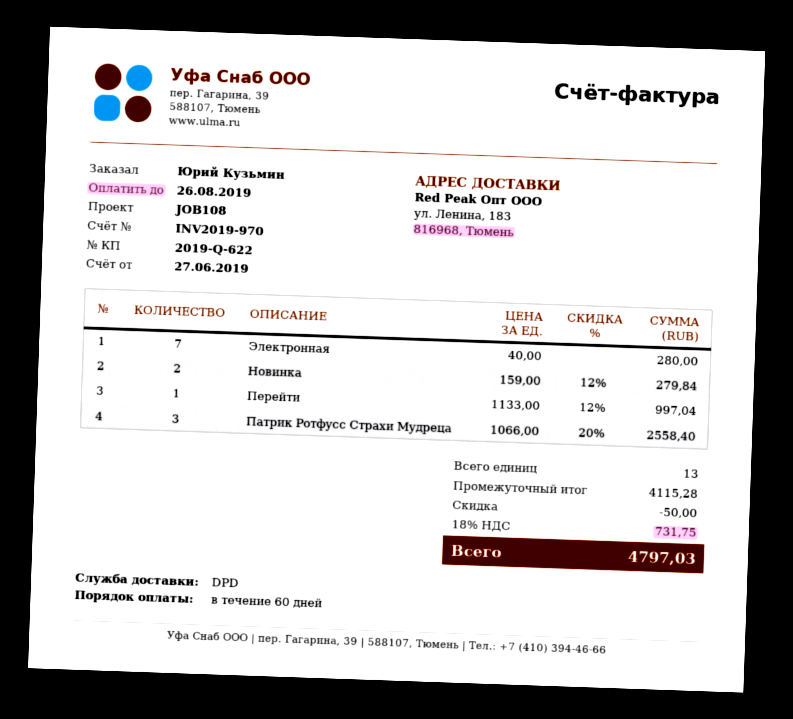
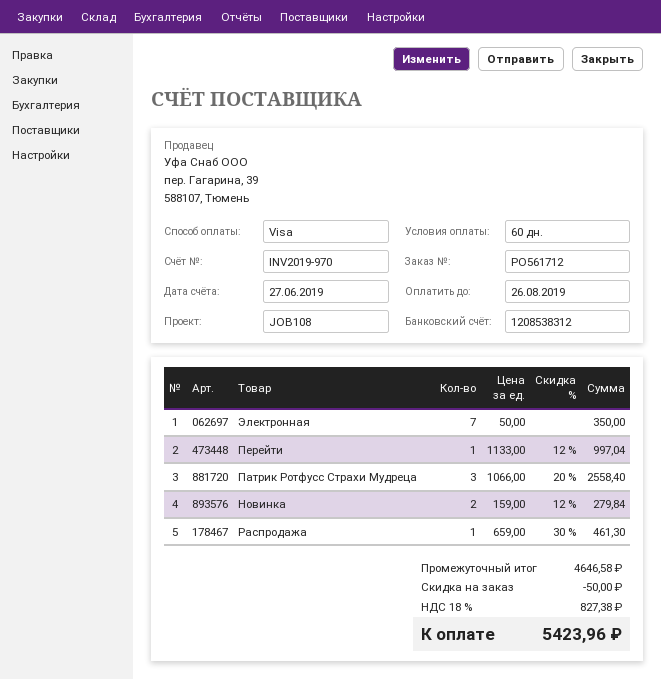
Электронная: 7 x 40.00 = 280.00 -> 7 x 50.00 = 350.00
Распродажа: none -> 1 x 659.00 - 30% = 461.30
subtotal: 4115.28 -> 4646.58
tax: 18% = 731.75 -> 18% = 827.38
total: 4797.03 -> 5423.96

